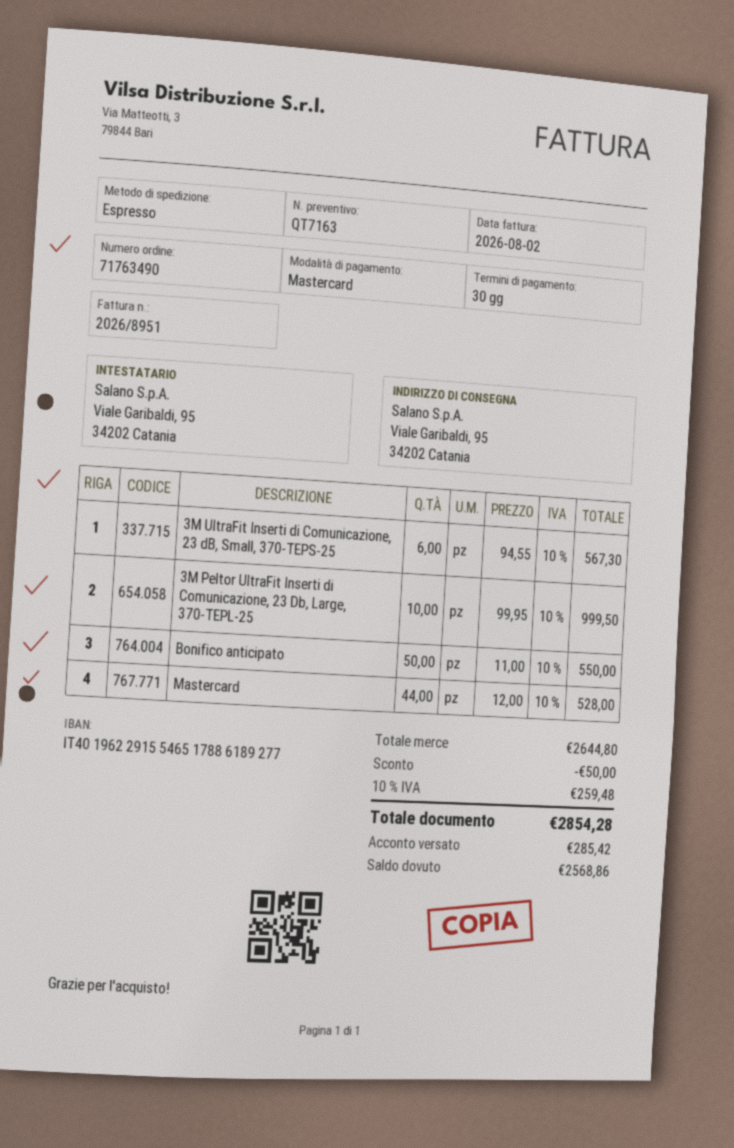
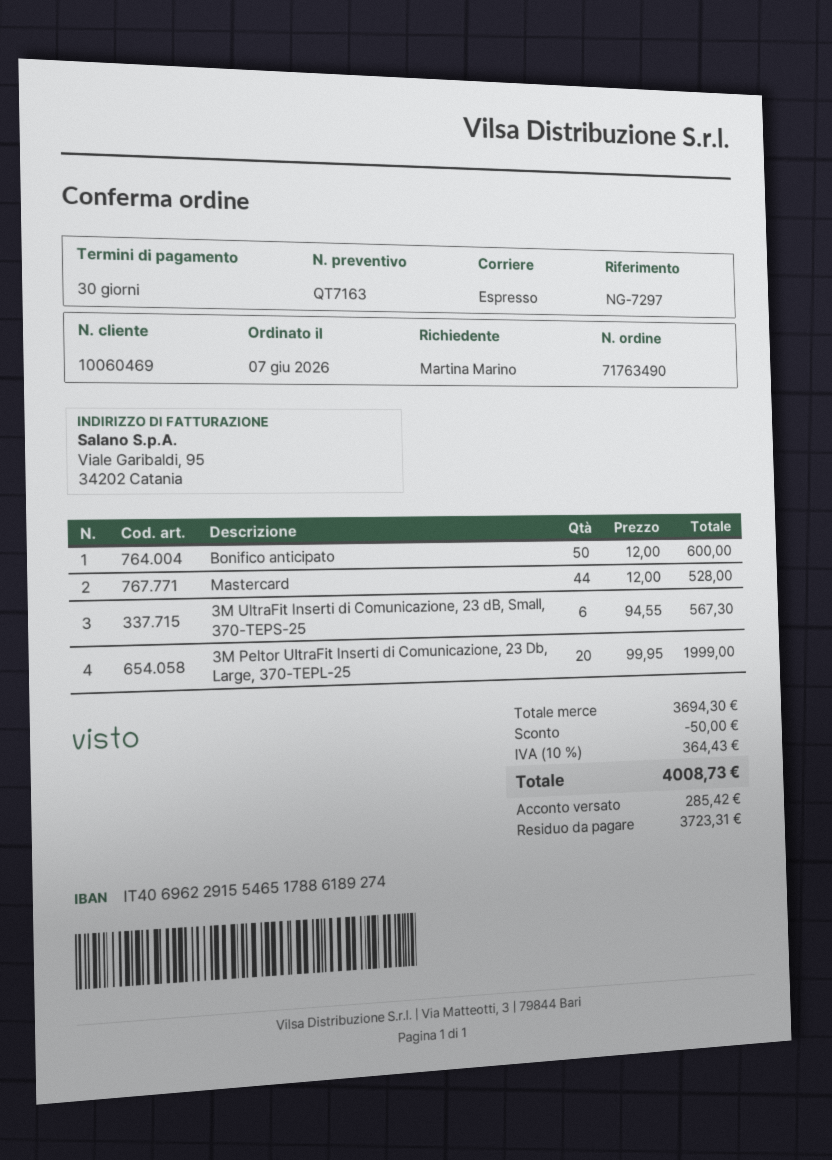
bank account: IT4019622915546517886189277 -> IT4069622915546517886189274
3M Peltor UltraFit Inserti di Comunicazione, 23 Db, Large, 370-TEPL-25: 10 x 99.95 = 999.50 -> 20 x 99.95 = 1999.00
Bonifico anticipato: 50 x 11.00 = 550.00 -> 50 x 12.00 = 600.00
subtotal: 2644.80 -> 3694.30
tax: 10% = 259.48 -> 10% = 364.43
total: 2854.28 -> 4008.73
balance: 2568.86 -> 3723.31

